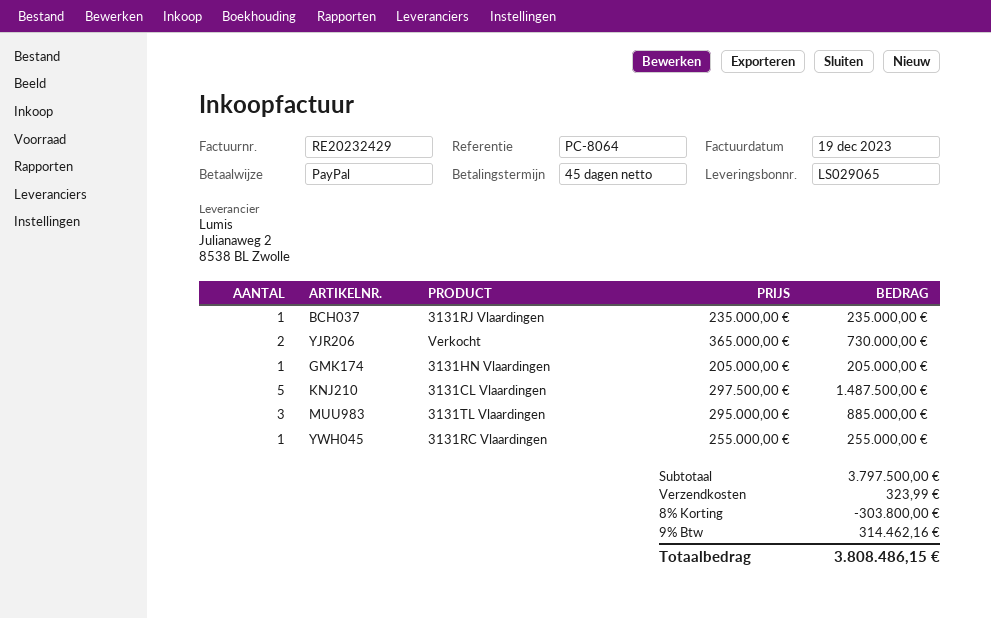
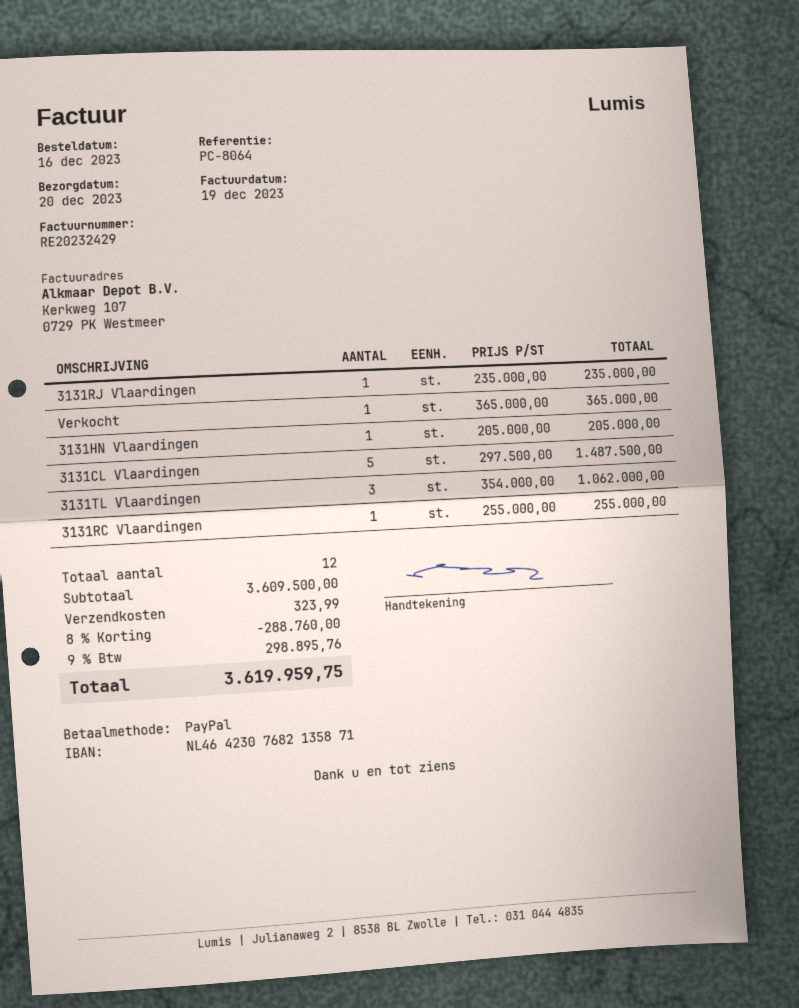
Verkocht: 2 x 365000.00 = 730000.00 -> 1 x 365000.00 = 365000.00
3131TL Vlaardingen: 3 x 295000.00 = 885000.00 -> 3 x 354000.00 = 1062000.00
subtotal: 3797500.00 -> 3609500.00
discount: 8% = 303800.00 -> 8% = 288760.00
tax: 9% = 314462.16 -> 9% = 298895.76
total: 3808486.15 -> 3619959.75

